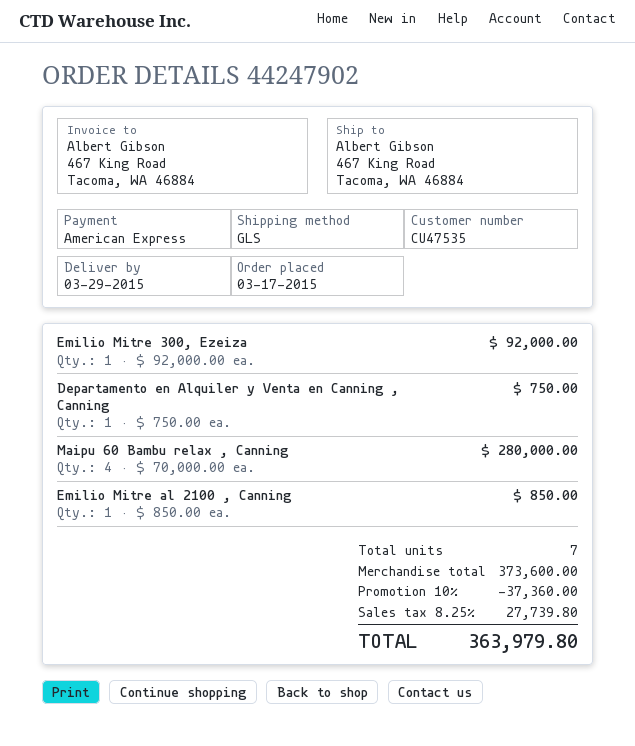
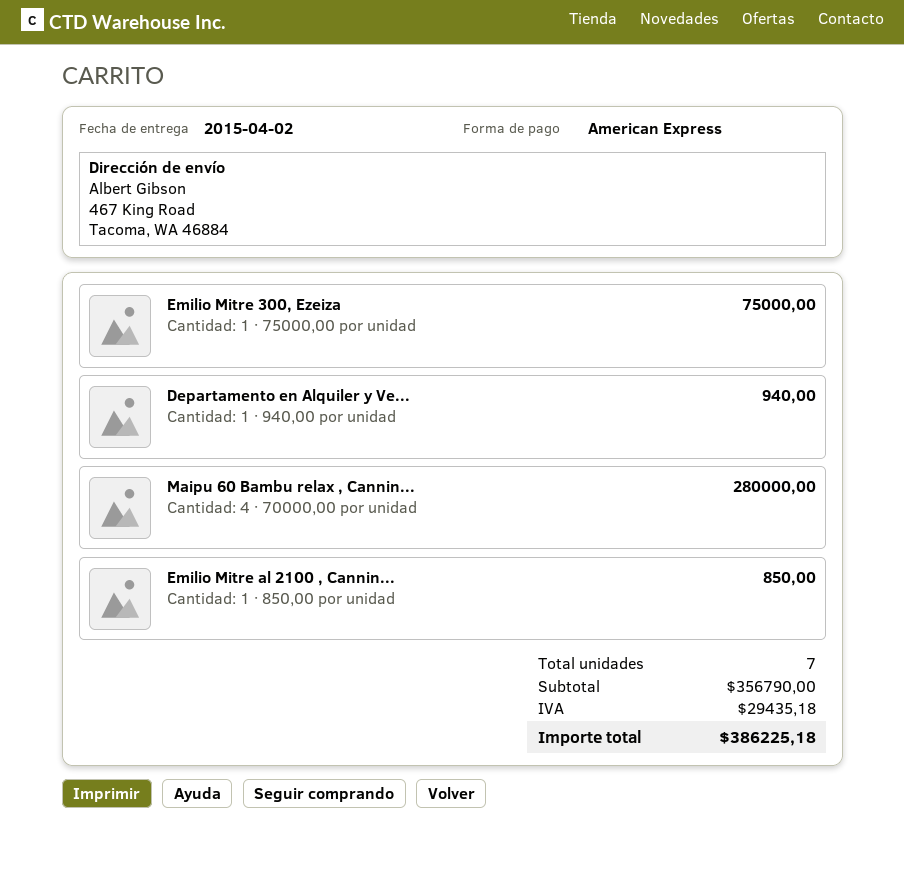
delivery date: 2015-03-29 -> 2015-04-02
Emilio Mitre 300, Ezeiza: 1 x 92000.00 = 92000.00 -> 1 x 75000.00 = 75000.00
Departamento en Alquiler y Venta en Canning , Canning: 1 x 750.00 = 750.00 -> 1 x 940.00 = 940.00
subtotal: 373600.00 -> 356790.00
discount: 10% = 37360.00 -> none
tax: 27739.80 -> 29435.18
total: 363979.80 -> 386225.18

